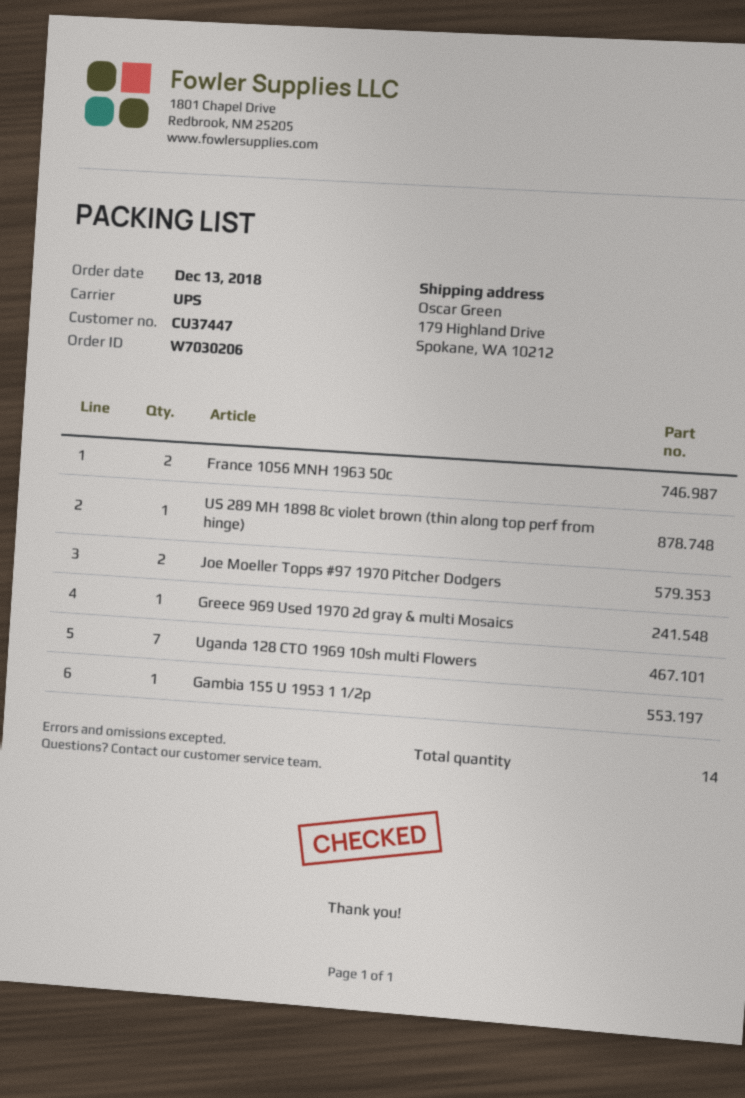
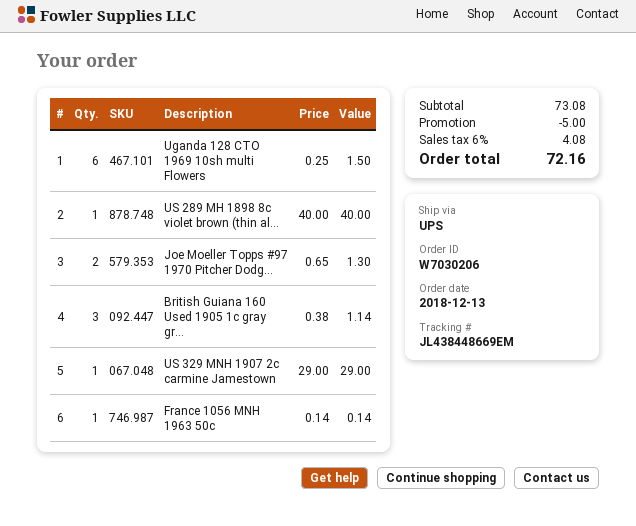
France 1056 MNH 1963 50c: 2 -> 1
Greece 969 Used 1970 2d gray & multi Mosaics: 1 -> none
Uganda 128 CTO 1969 10sh multi Flowers: 7 -> 6
Gambia 155 U 1953 1 1/2p: 1 -> none
British Guiana 160 Used 1905 1c gray gr...: none -> 3
US 329 MNH 1907 2c carmine Jamestown: none -> 1

